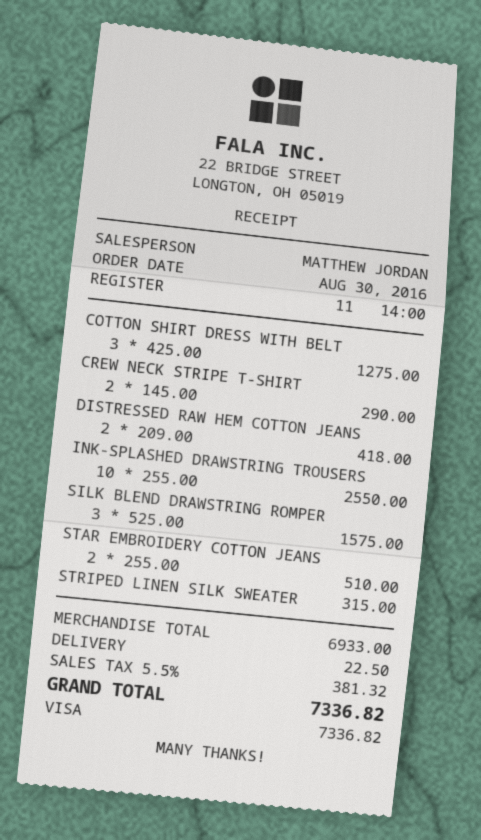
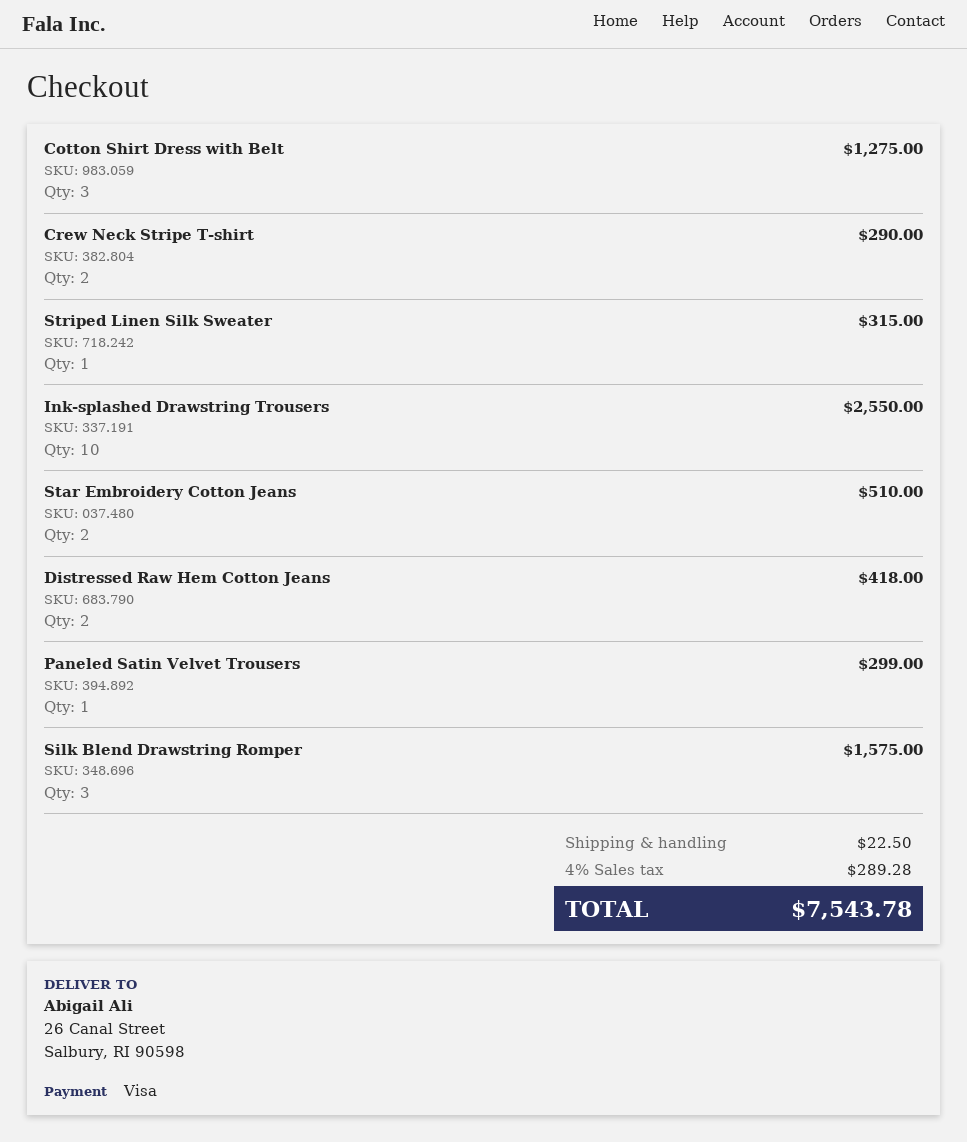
Paneled Satin Velvet Trousers: none -> 1 for 299.00
tax: 5.5% = 381.32 -> 4% = 289.28
total: 7336.82 -> 7543.78

